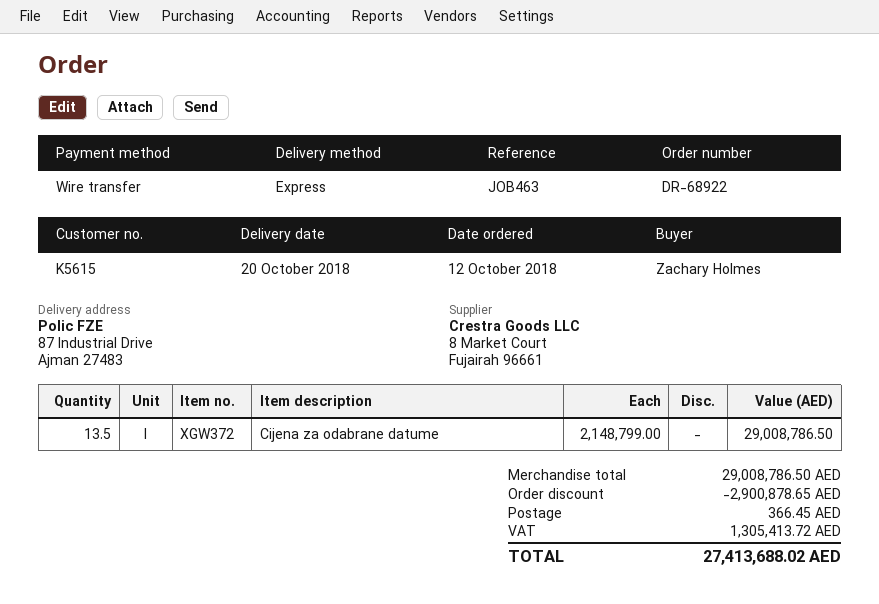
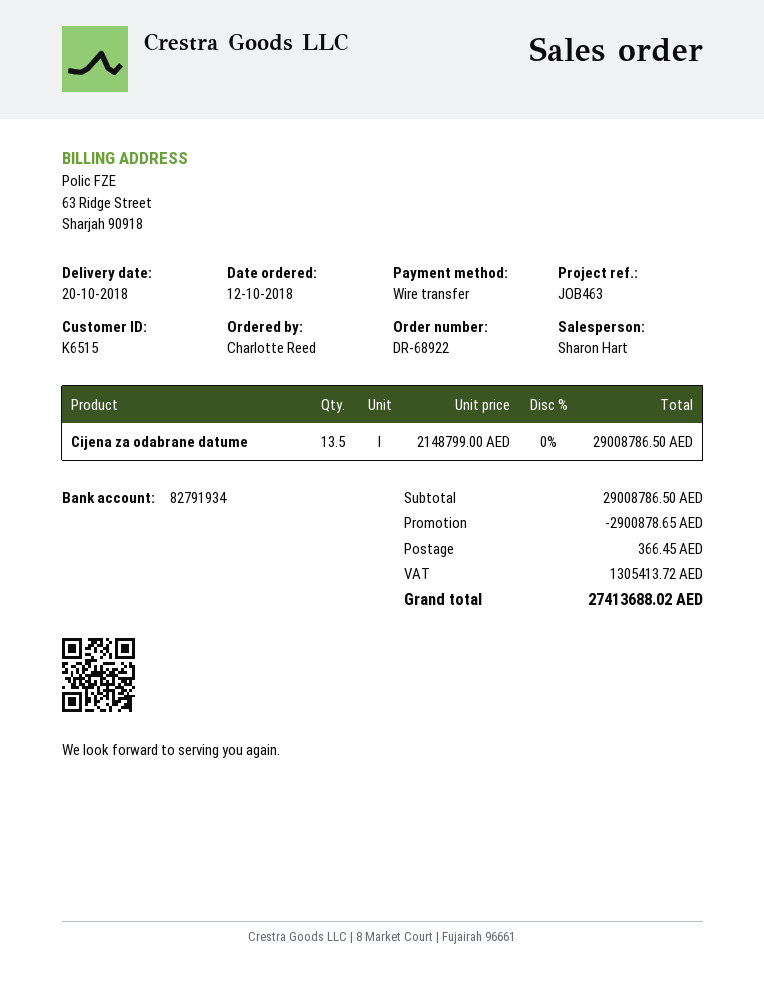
customer number: K5615 -> K6515
ordered by: Zachary Holmes -> Charlotte Reed

